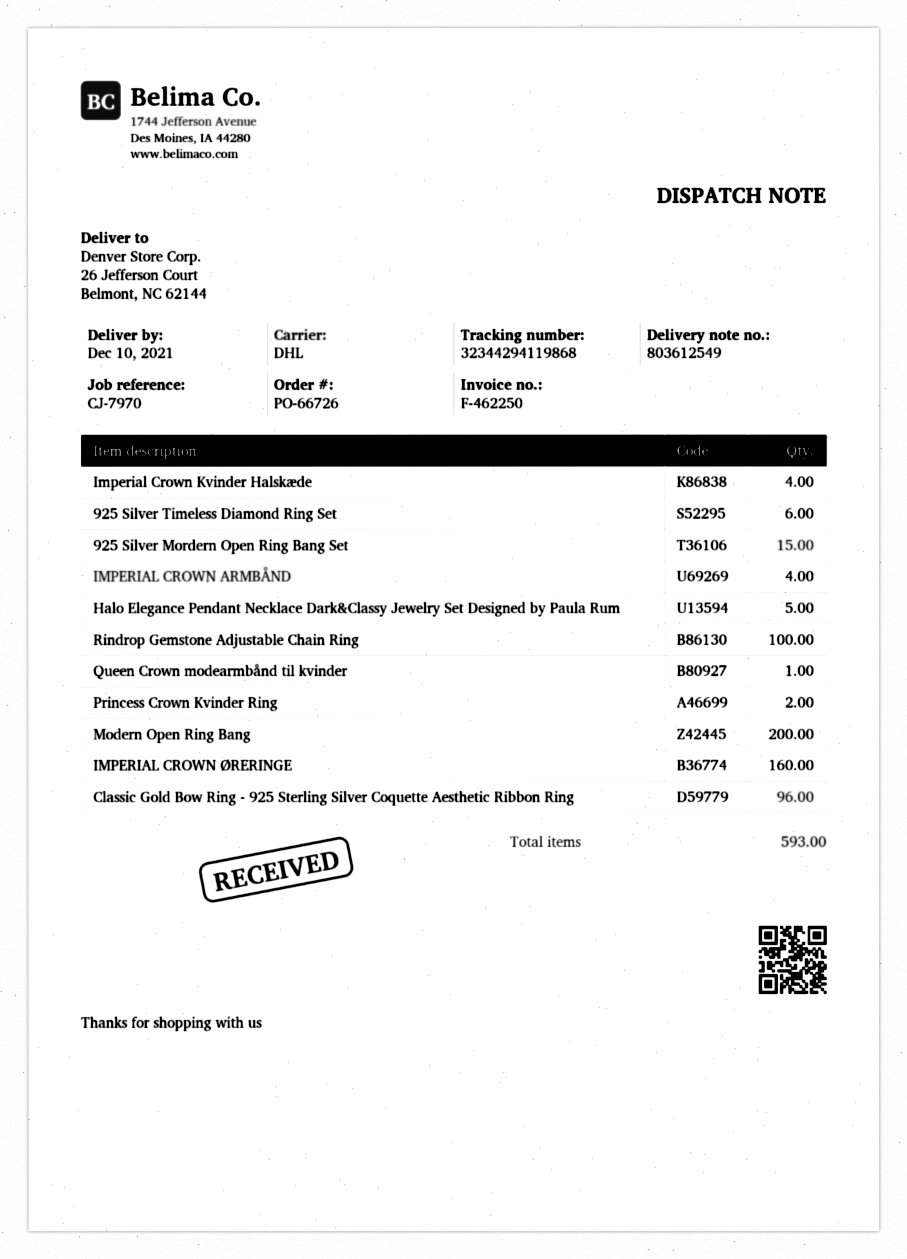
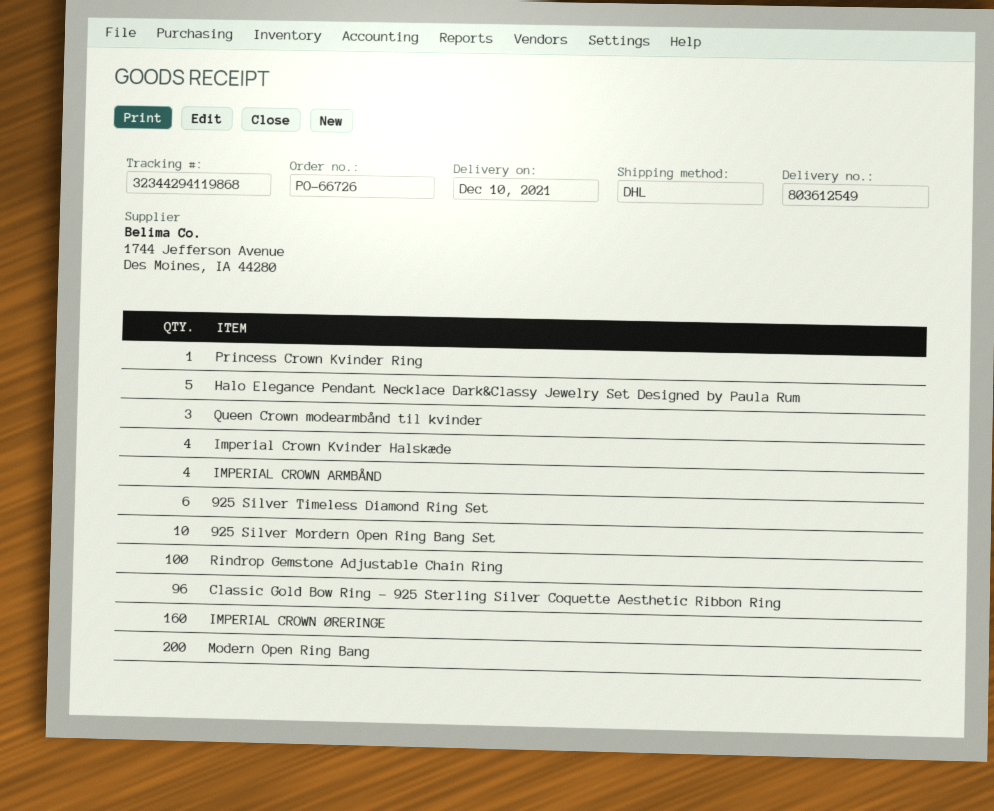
925 Silver Mordern Open Ring Bang Set: 15 -> 10
Queen Crown modearmbånd til kvinder: 1 -> 3
Princess Crown Kvinder Ring: 2 -> 1

